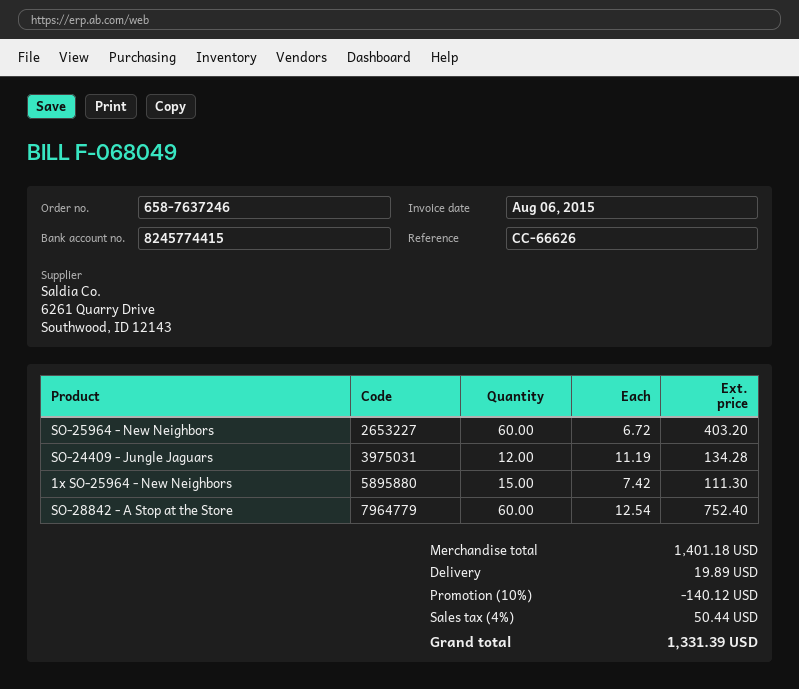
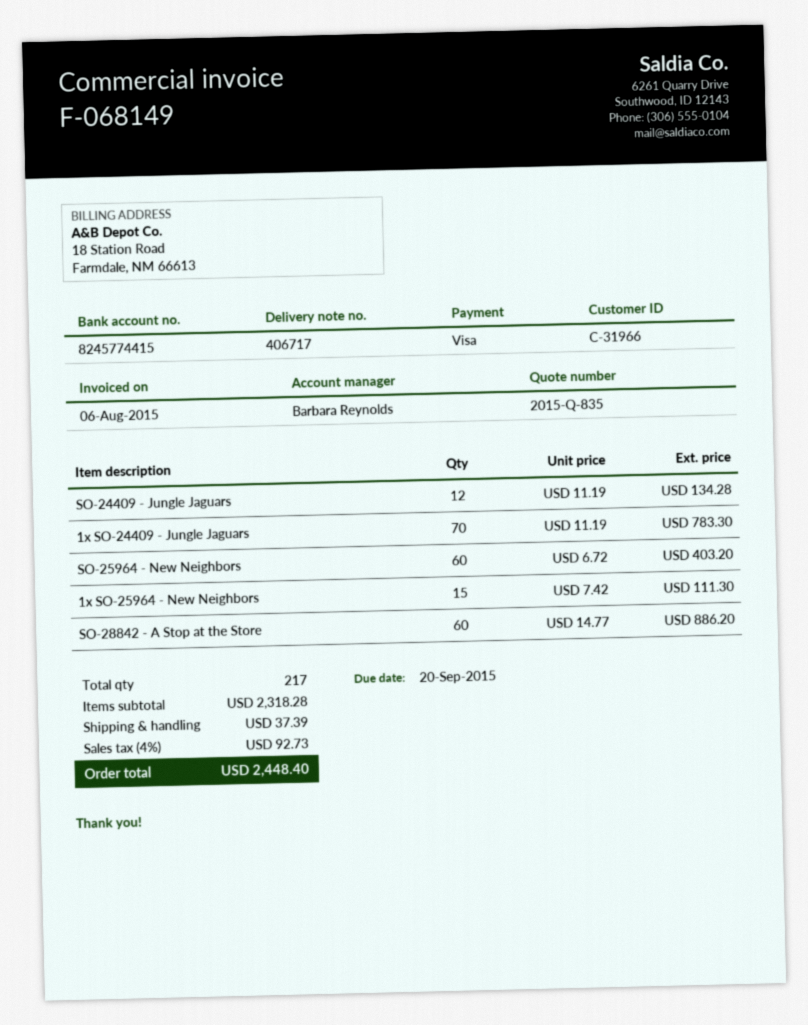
invoice number: F-068049 -> F-068149
SO-28842 - A Stop at the Store: 60 x 12.54 = 752.40 -> 60 x 14.77 = 886.20
1x SO-24409 - Jungle Jaguars: none -> 70 x 11.19 = 783.30
subtotal: 1401.18 -> 2318.28
discount: 10% = 140.12 -> none
shipping: 19.89 -> 37.39
tax: 4% = 50.44 -> 4% = 92.73
total: 1331.39 -> 2448.40

